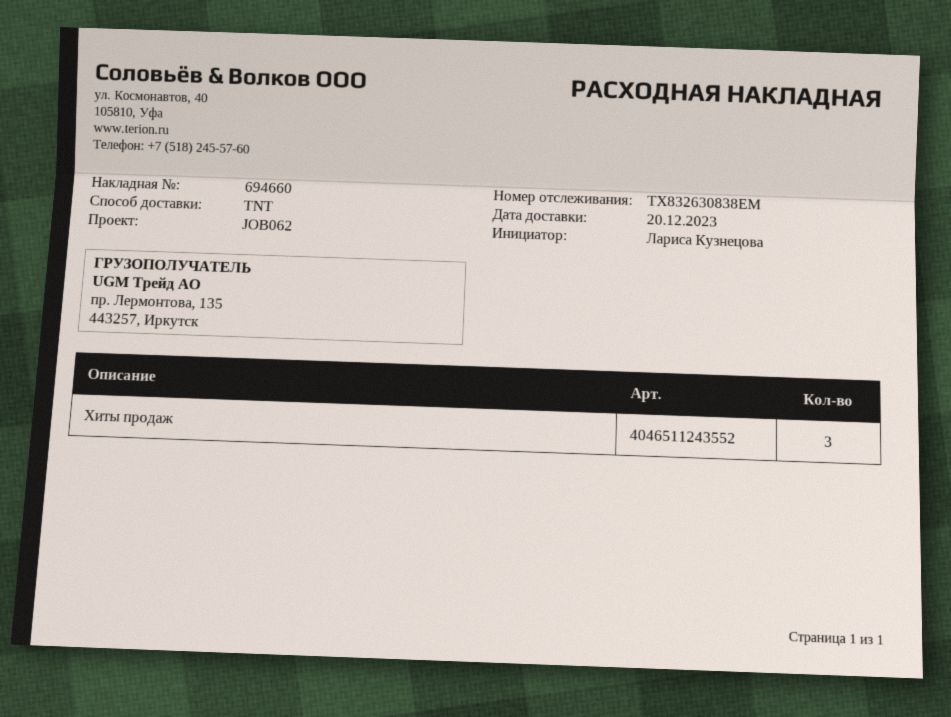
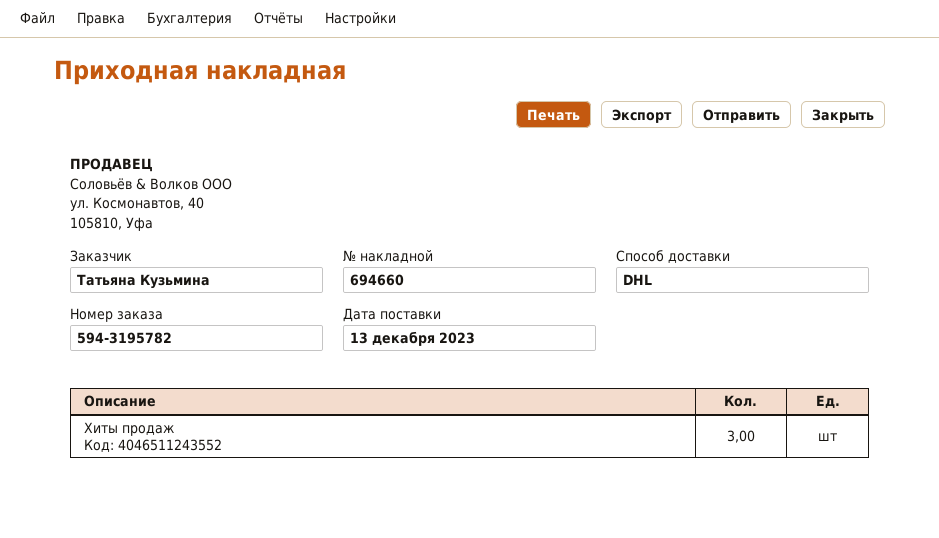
delivery date: 2023-12-20 -> 2023-12-13
ordered by: Лариса Кузнецова -> Татьяна Кузьмина
shipping method: TNT -> DHL

